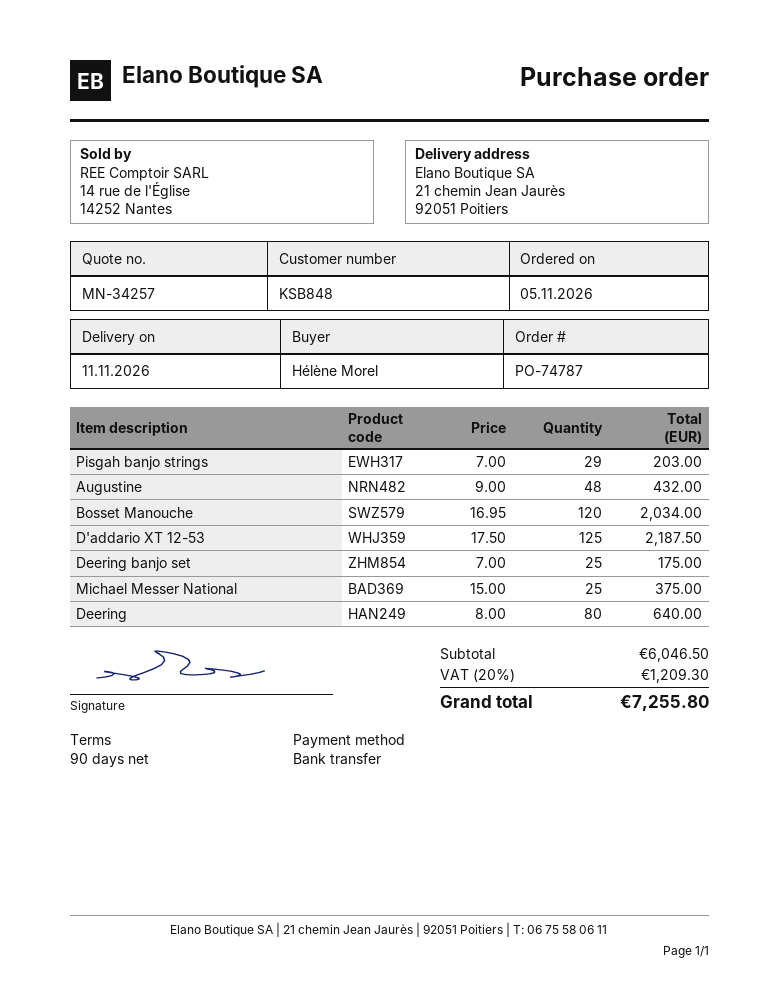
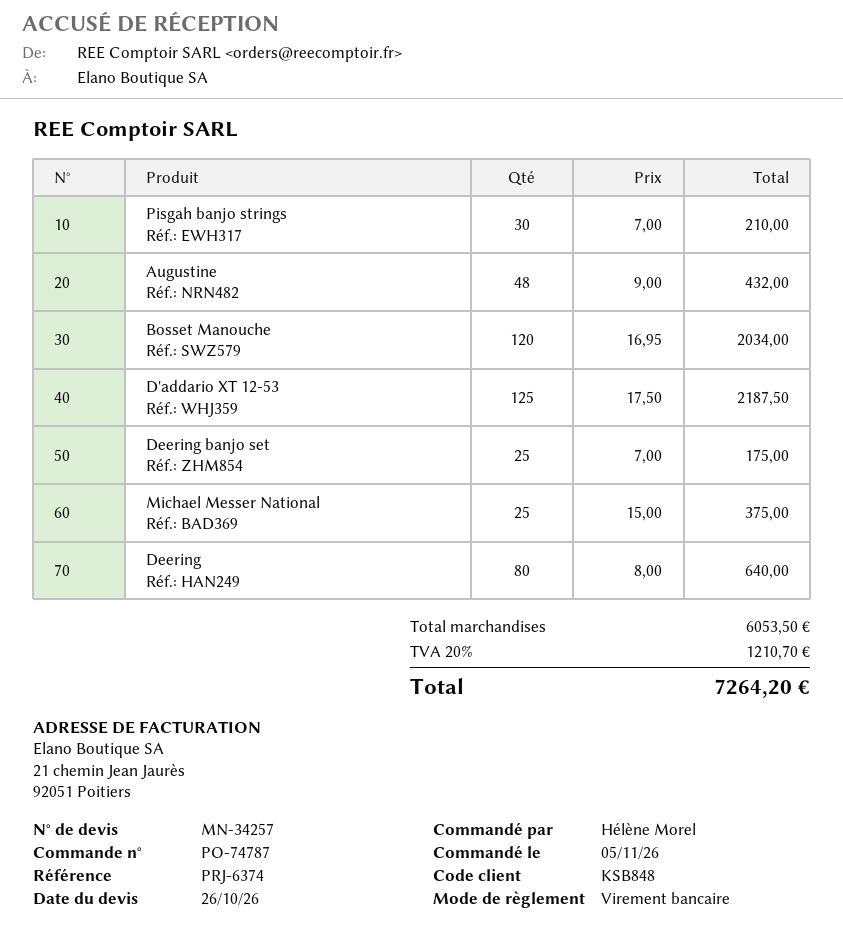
Pisgah banjo strings: 29 x 7.00 = 203.00 -> 30 x 7.00 = 210.00
subtotal: 6046.50 -> 6053.50
tax: 20% = 1209.30 -> 20% = 1210.70
total: 7255.80 -> 7264.20

